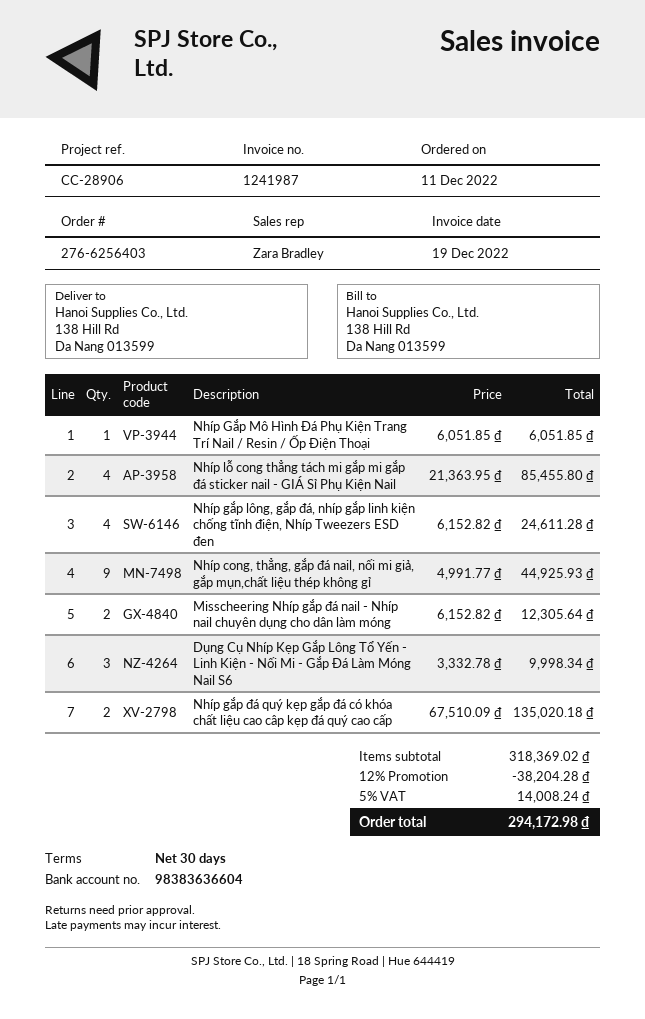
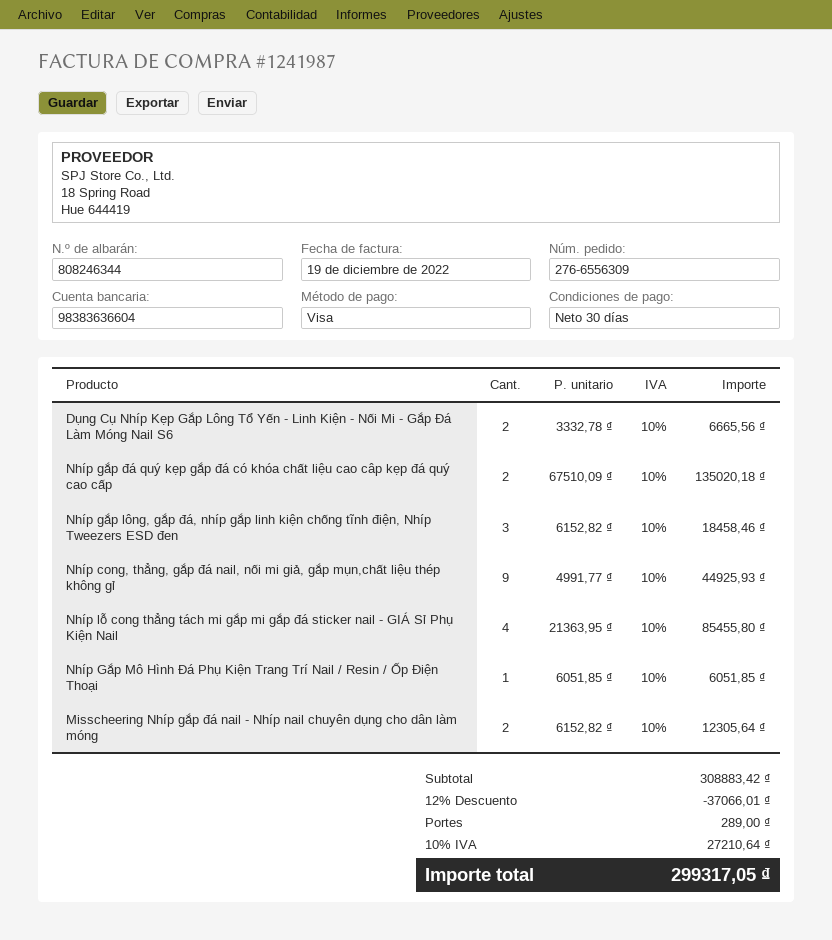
order number: 276-6256403 -> 276-6556309
Nhíp gắp lông, gắp đá, nhíp gắp linh kiện chống tĩnh điện, Nhíp Tweezers ESD đen: 4 x 6152.82 = 24611.28 -> 3 x 6152.82 = 18458.46
Dụng Cụ Nhíp Kẹp Gắp Lông Tổ Yến - Linh Kiện - Nối Mi - Gắp Đá Làm Móng Nail S6: 3 x 3332.78 = 9998.34 -> 2 x 3332.78 = 6665.56
subtotal: 318369.02 -> 308883.42
discount: 12% = 38204.28 -> 12% = 37066.01
shipping: none -> 289.00
tax: 5% = 14008.24 -> 10% = 27210.64
total: 294172.98 -> 299317.05

